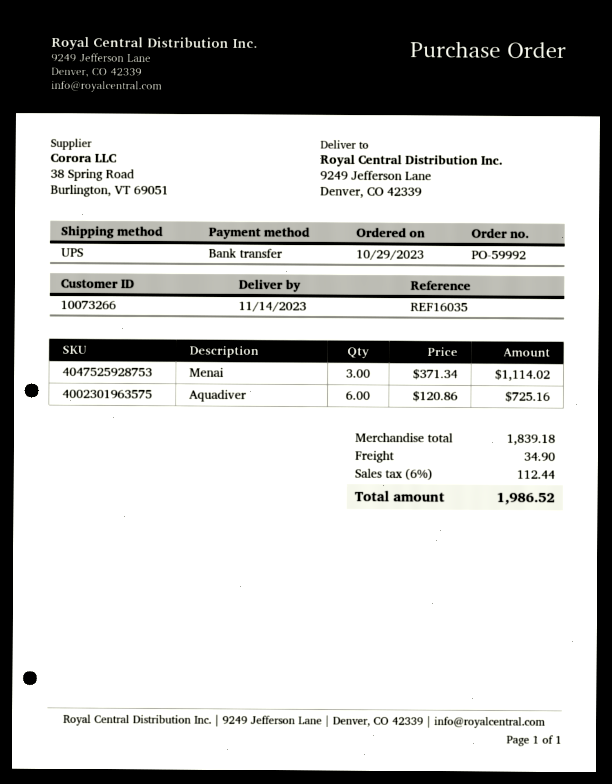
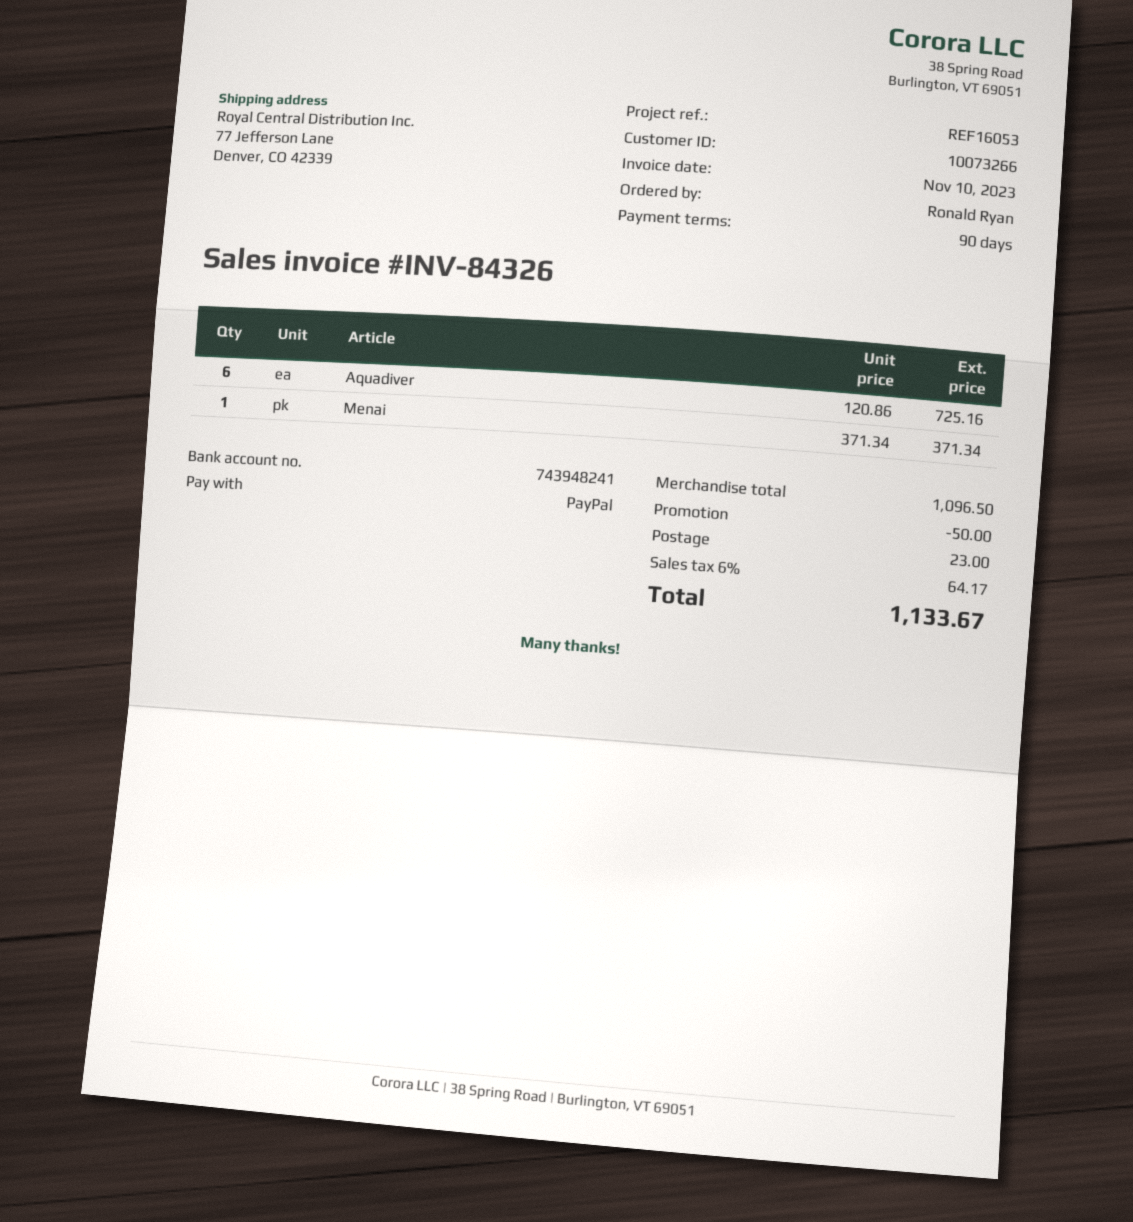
reference: REF16035 -> REF16053
payment method: bank transfer -> PayPal
ship to: 9249 Jefferson Lane, Denver, CO 42339 -> 77 Jefferson Lane, Denver, CO 42339
Menai: 3 x 371.34 = 1114.02 -> 1 x 371.34 = 371.34
subtotal: 1839.18 -> 1096.50
discount: none -> 50.00
shipping: 34.90 -> 23.00
tax: 6% = 112.44 -> 6% = 64.17
total: 1986.52 -> 1133.67

